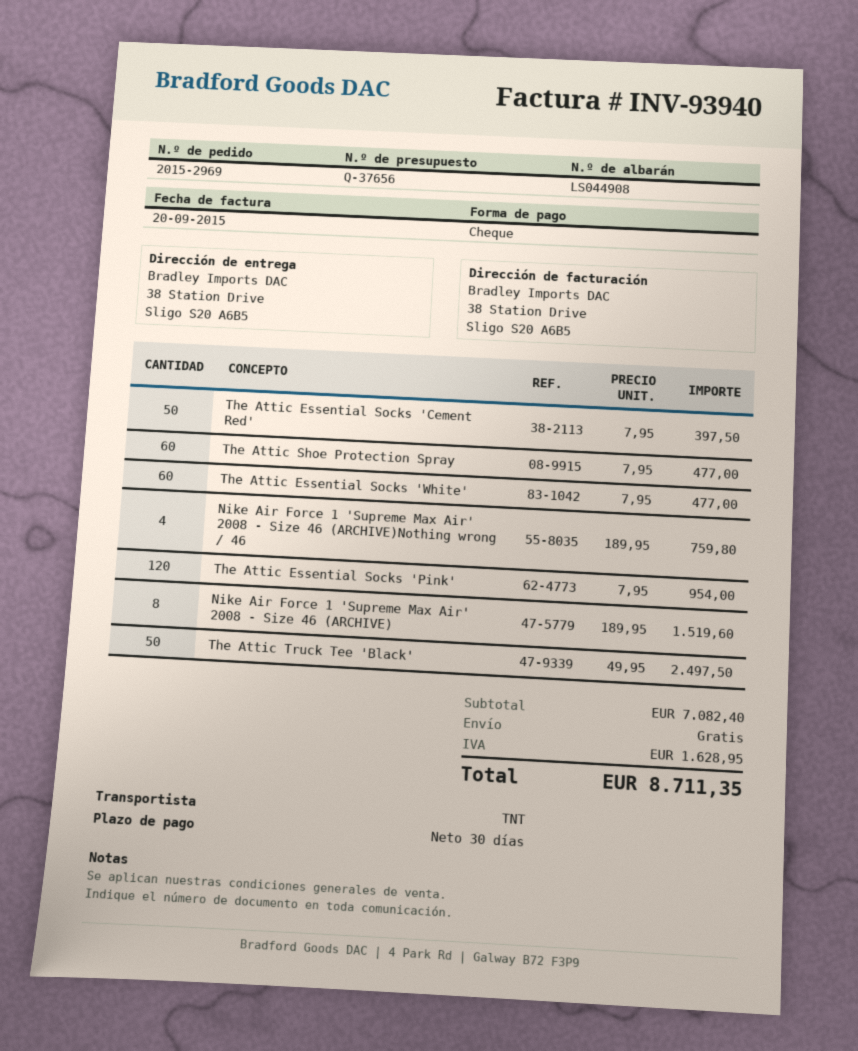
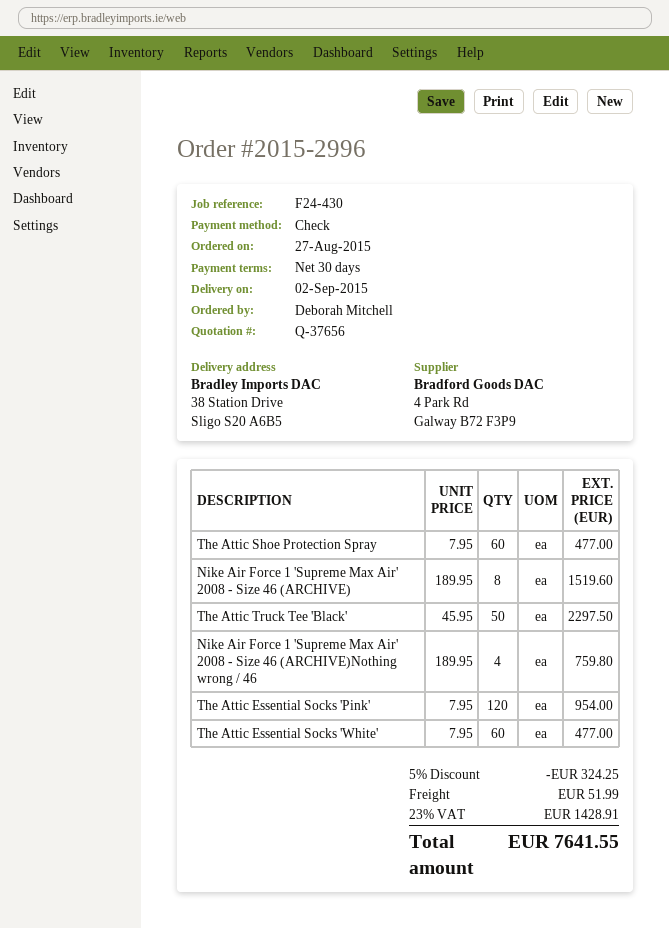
order number: 2015-2969 -> 2015-2996
The Attic Essential Socks 'Cement Red': 50 x 7.95 = 397.50 -> none
The Attic Truck Tee 'Black': 50 x 49.95 = 2497.50 -> 50 x 45.95 = 2297.50
discount: none -> 5% = 324.25
shipping: 0.00 -> 51.99
tax: 1628.95 -> 1428.91
total: 8711.35 -> 7641.55

